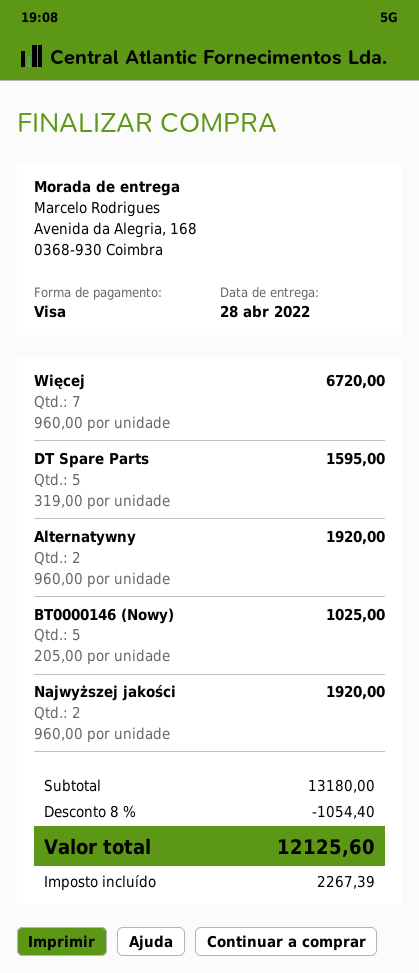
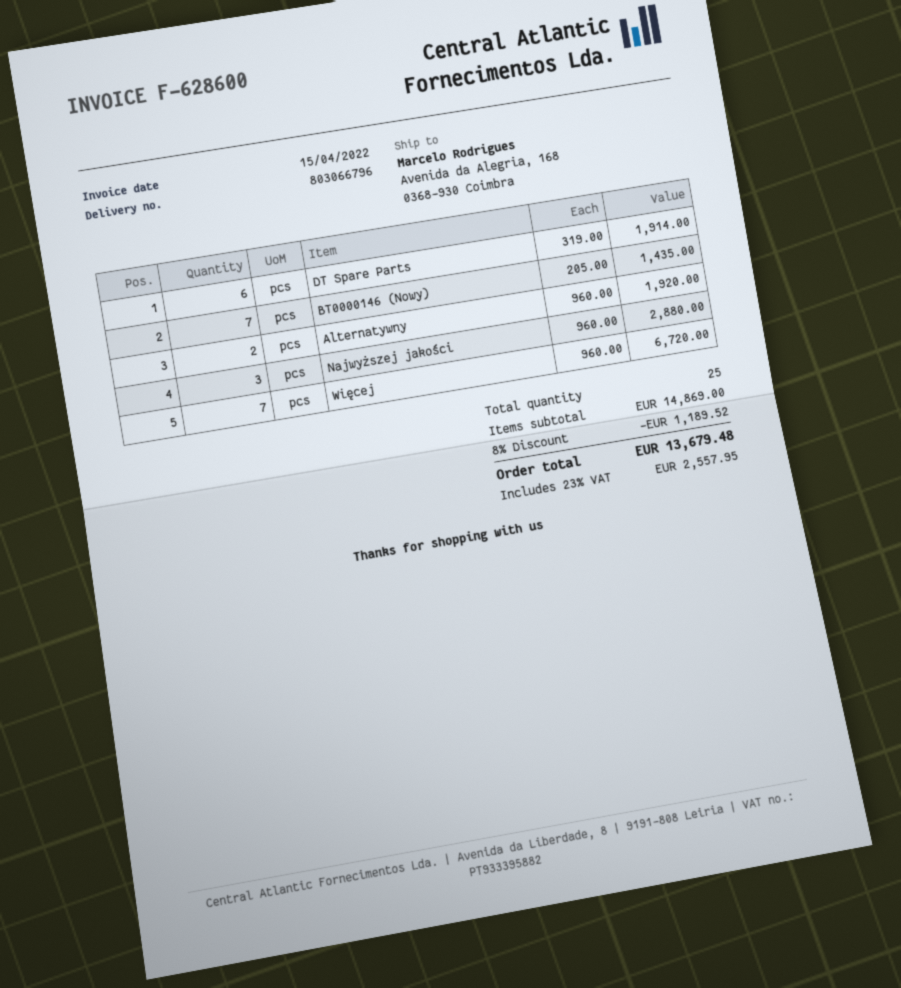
DT Spare Parts: 5 x 319.00 = 1595.00 -> 6 x 319.00 = 1914.00
BT0000146 (Nowy): 5 x 205.00 = 1025.00 -> 7 x 205.00 = 1435.00
Najwyższej jakości: 2 x 960.00 = 1920.00 -> 3 x 960.00 = 2880.00
subtotal: 13180.00 -> 14869.00
discount: 8% = 1054.40 -> 8% = 1189.52
tax: 2267.39 -> 2557.95
total: 12125.60 -> 13679.48

